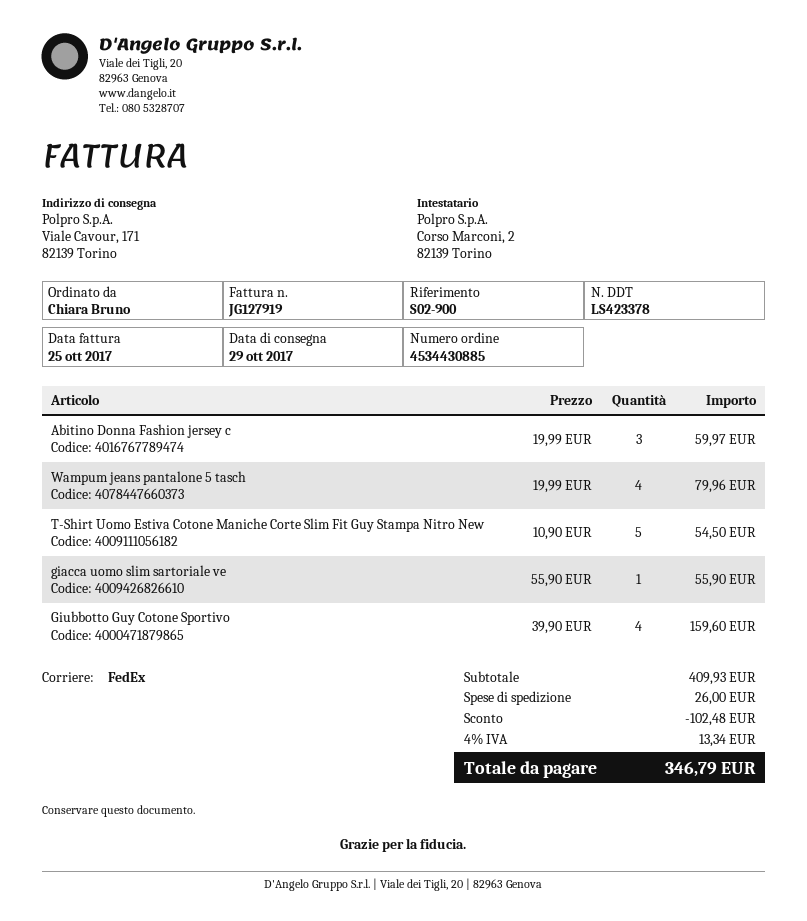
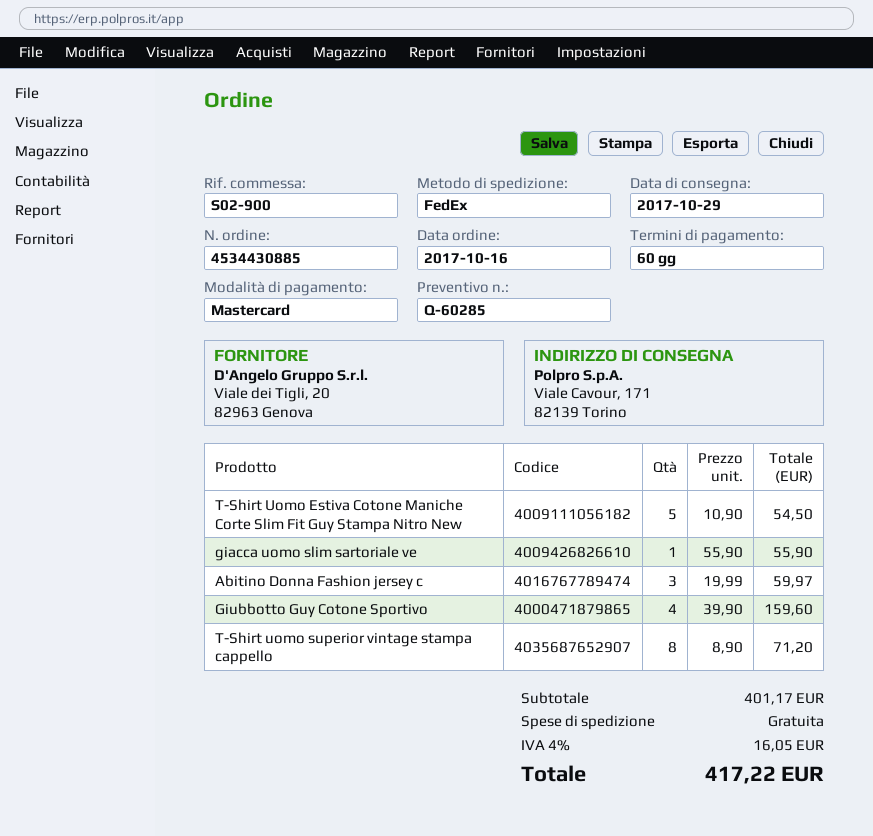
Wampum jeans pantalone 5 tasch: 4 x 19.99 = 79.96 -> none
T-Shirt uomo superior vintage stampa cappello: none -> 8 x 8.90 = 71.20
subtotal: 409.93 -> 401.17
discount: 102.48 -> none
shipping: 26.00 -> 0.00
tax: 4% = 13.34 -> 4% = 16.05
total: 346.79 -> 417.22

